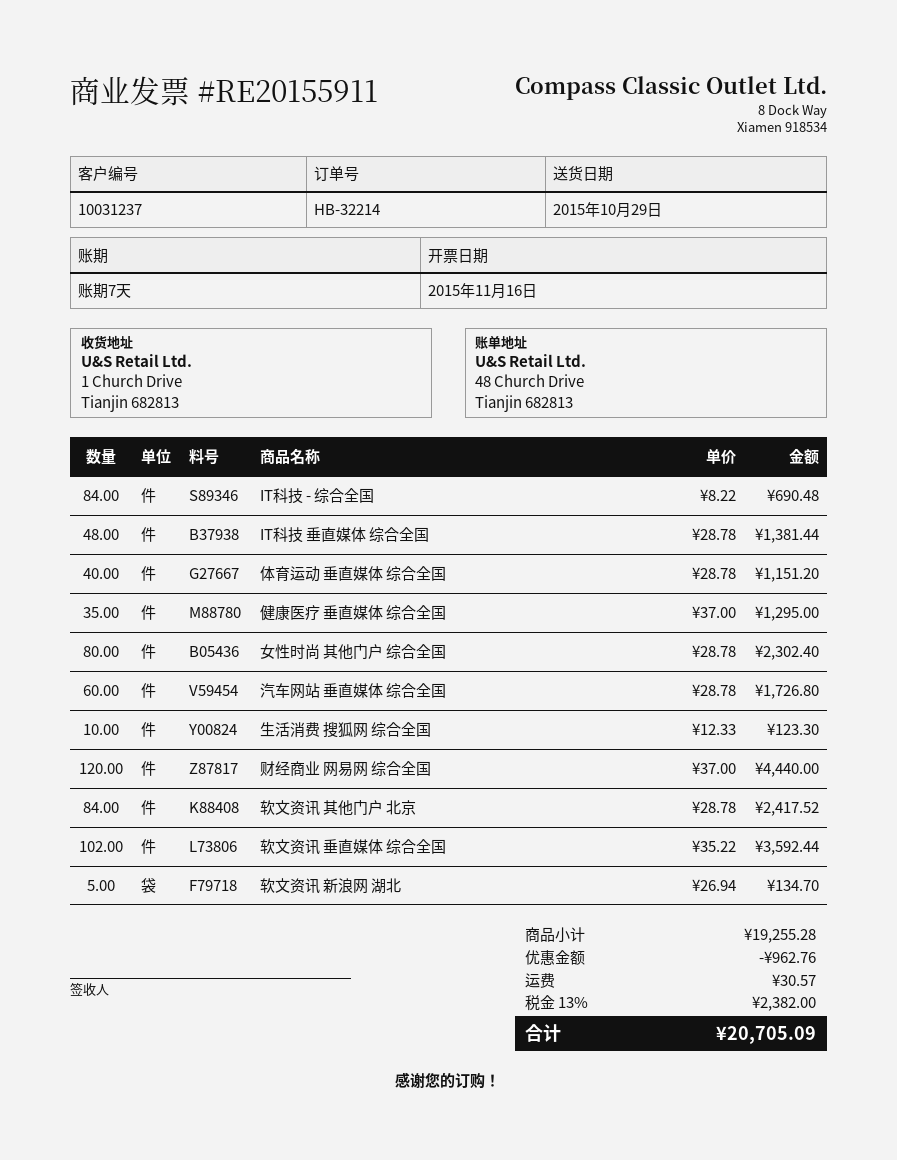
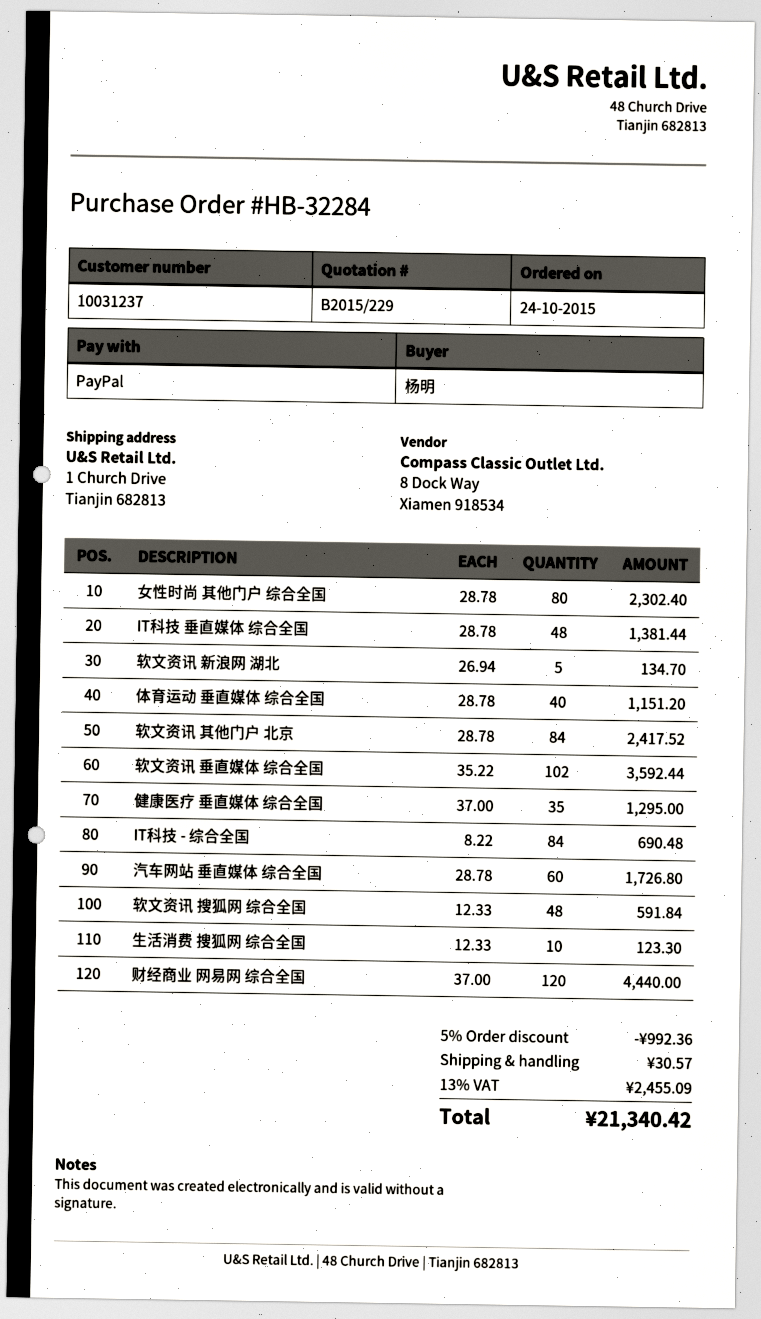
order number: HB-32214 -> HB-32284
软文资讯 搜狐网 综合全国: none -> 48 x 12.33 = 591.84
discount: 962.76 -> 992.36
tax: 13% = 2382.00 -> 13% = 2455.09
total: 20705.09 -> 21340.42

